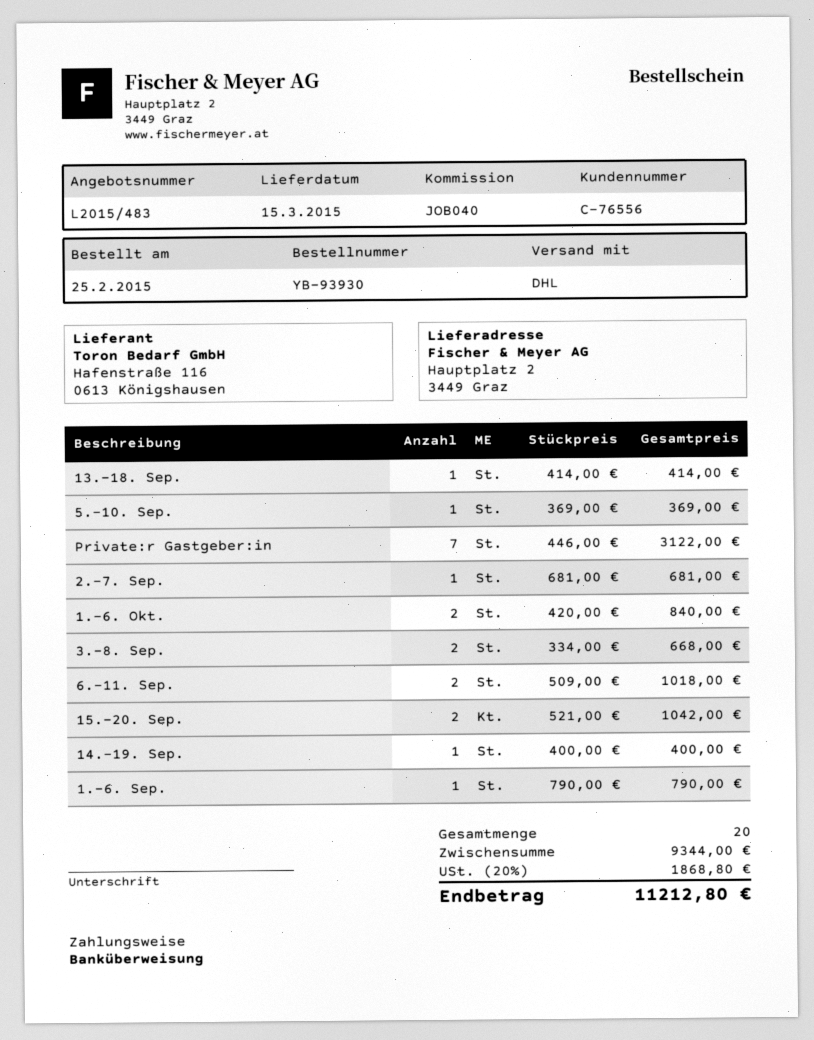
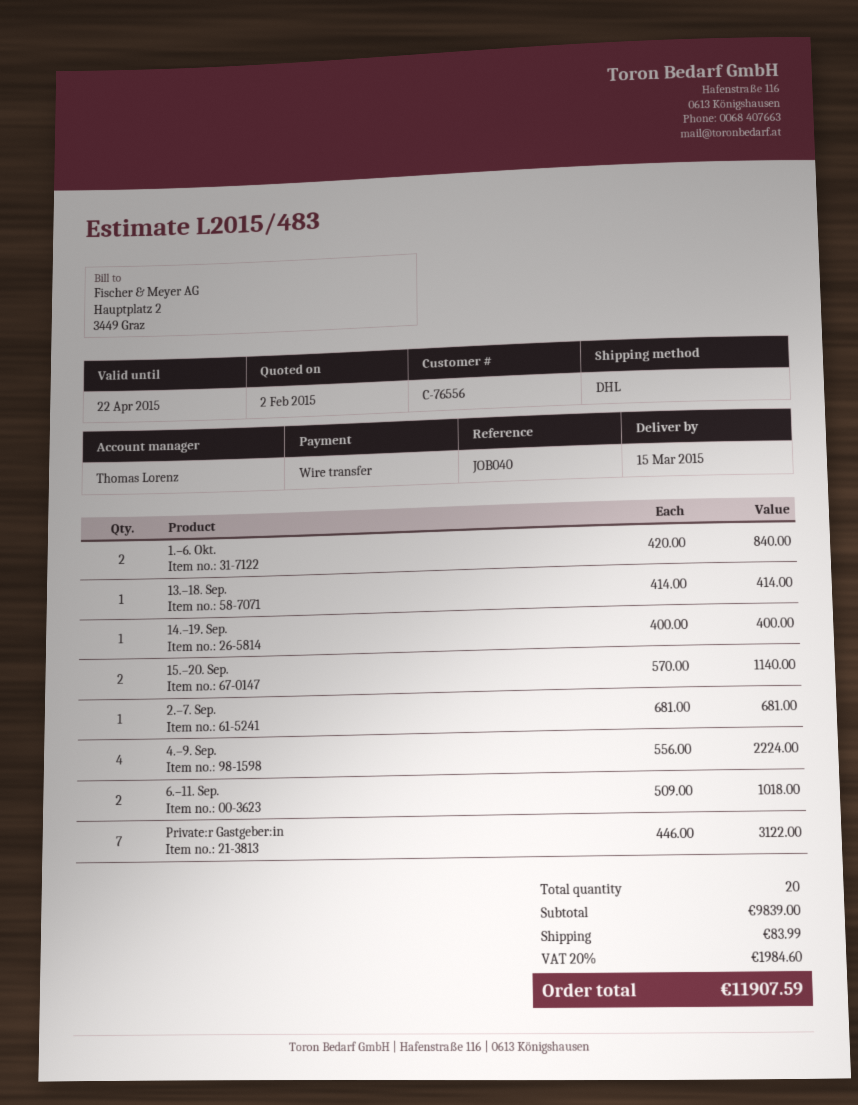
5.–10. Sep.: 1 x 369.00 = 369.00 -> none
3.–8. Sep.: 2 x 334.00 = 668.00 -> none
15.–20. Sep.: 2 x 521.00 = 1042.00 -> 2 x 570.00 = 1140.00
1.–6. Sep.: 1 x 790.00 = 790.00 -> none
4.–9. Sep.: none -> 4 x 556.00 = 2224.00
subtotal: 9344.00 -> 9839.00
shipping: none -> 83.99
tax: 20% = 1868.80 -> 20% = 1984.60
total: 11212.80 -> 11907.59

